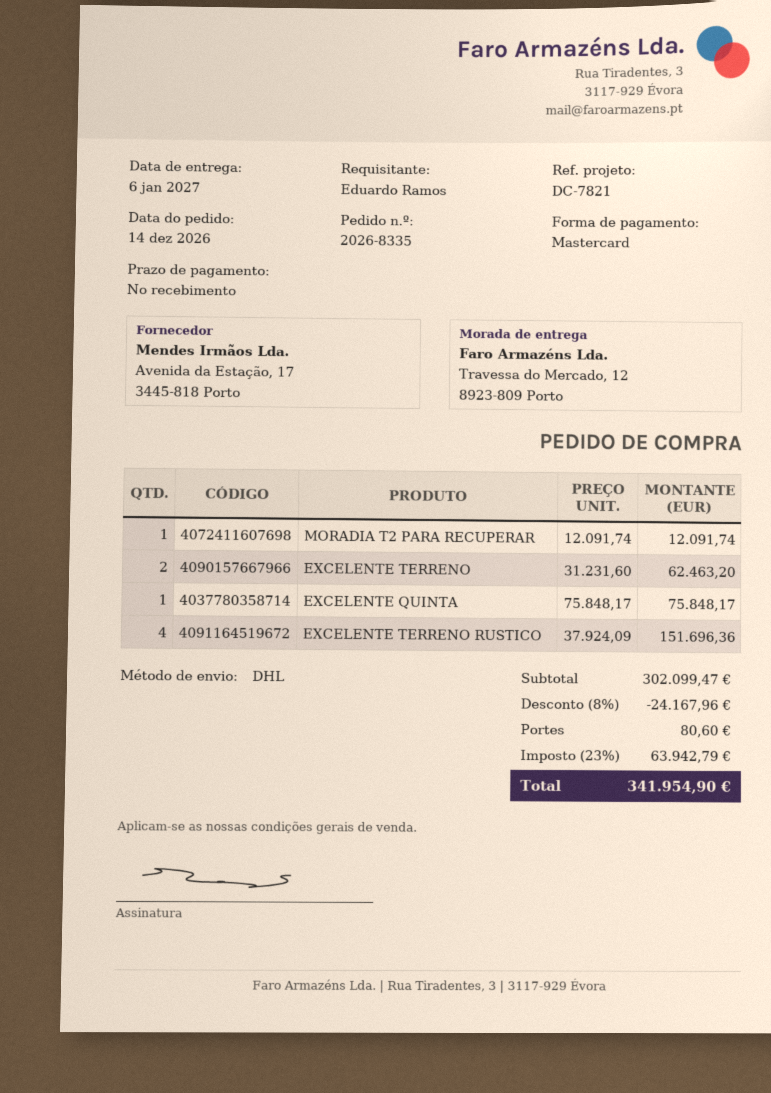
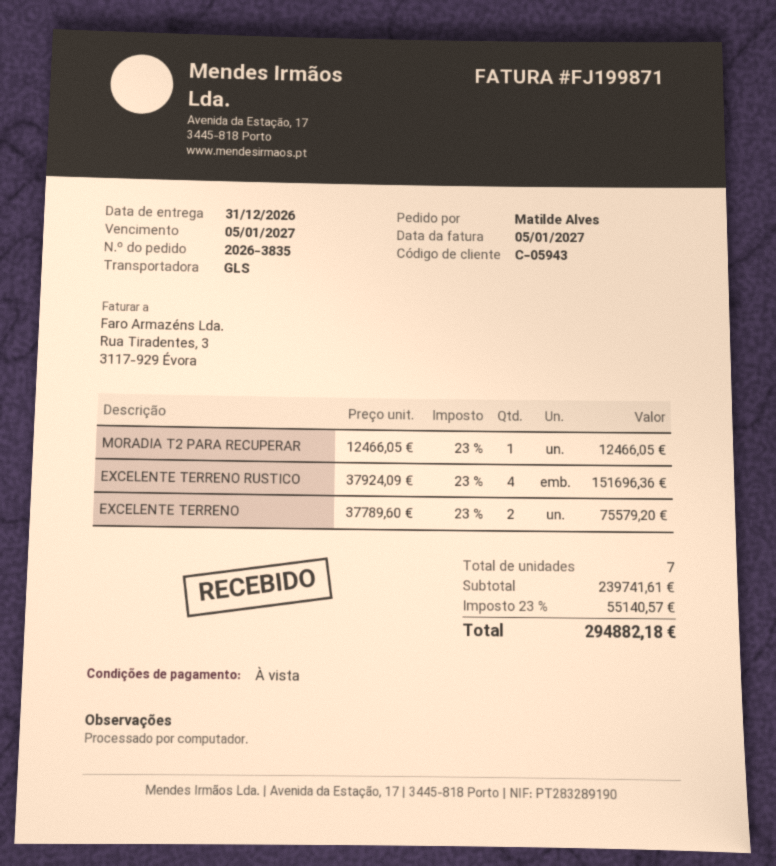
order number: 2026-8335 -> 2026-3835
delivery date: 2027-01-06 -> 2026-12-31
ordered by: Eduardo Ramos -> Matilde Alves
shipping method: DHL -> GLS
MORADIA T2 PARA RECUPERAR: 1 x 12091.74 = 12091.74 -> 1 x 12466.05 = 12466.05
EXCELENTE TERRENO: 2 x 31231.60 = 62463.20 -> 2 x 37789.60 = 75579.20
EXCELENTE QUINTA: 1 x 75848.17 = 75848.17 -> none
subtotal: 302099.47 -> 239741.61
discount: 8% = 24167.96 -> none
shipping: 80.60 -> none
tax: 23% = 63942.79 -> 23% = 55140.57
total: 341954.90 -> 294882.18

